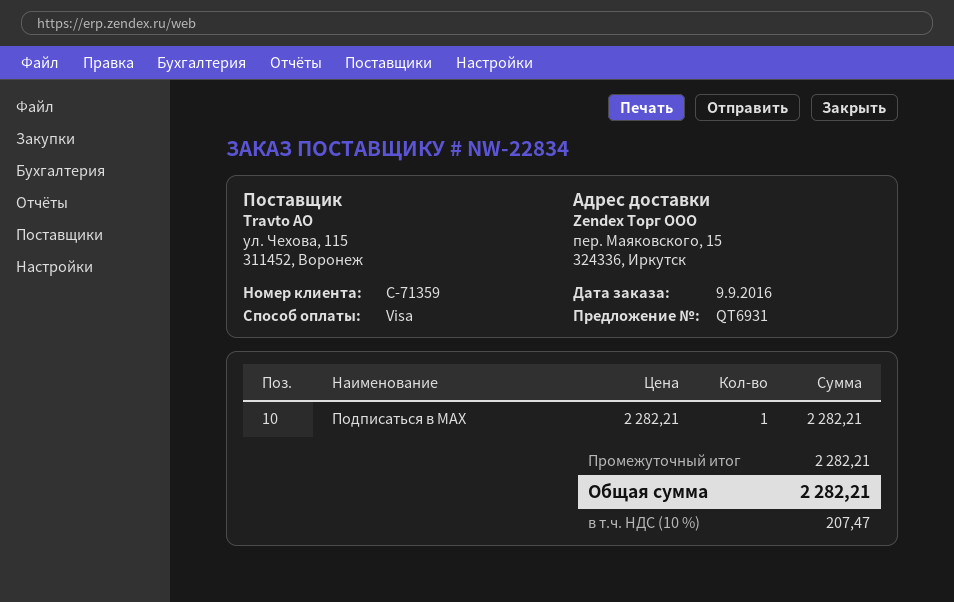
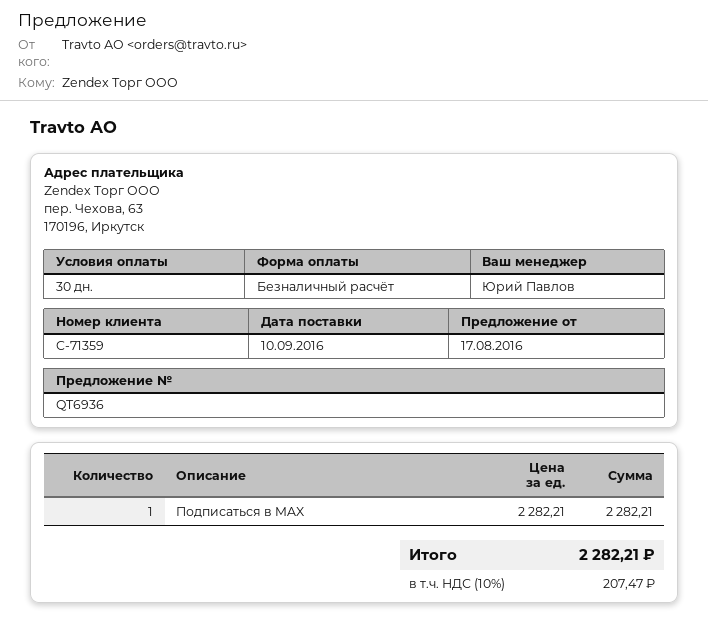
quote number: QT6931 -> QT6936
payment method: Visa -> bank transfer

